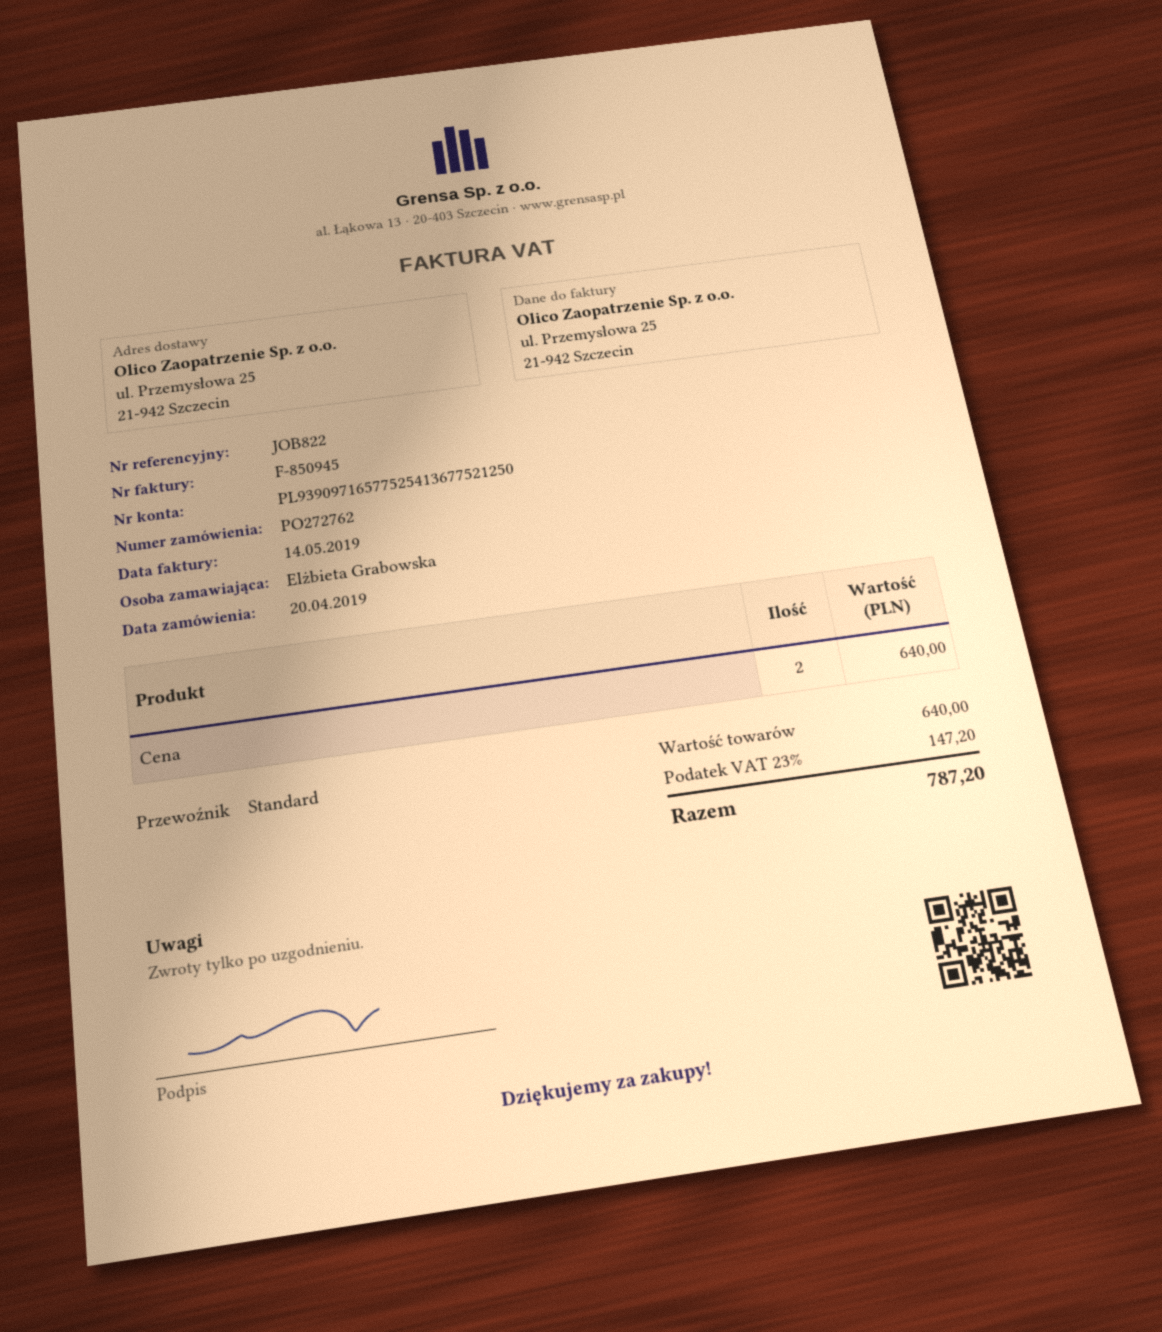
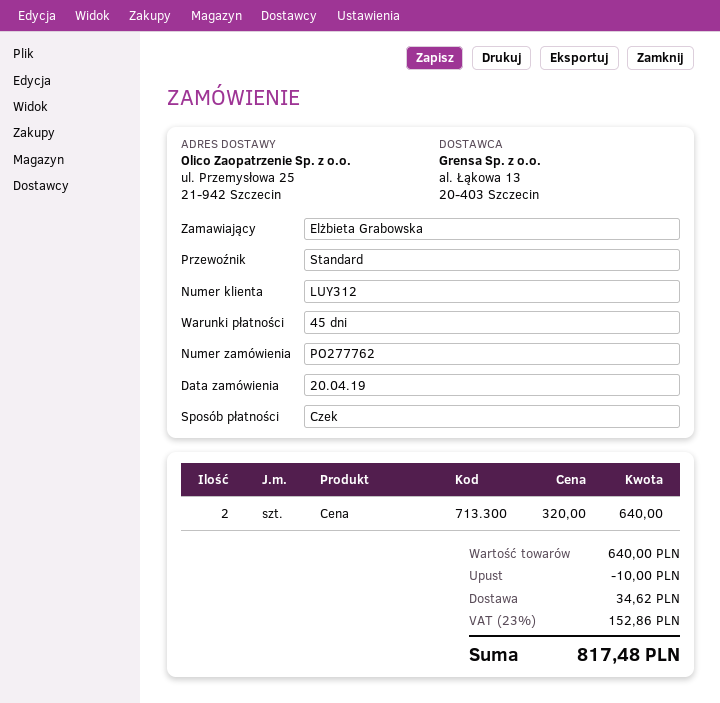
order number: PO272762 -> PO277762
discount: none -> 10.00
shipping: none -> 34.62
tax: 23% = 147.20 -> 23% = 152.86
total: 787.20 -> 817.48

